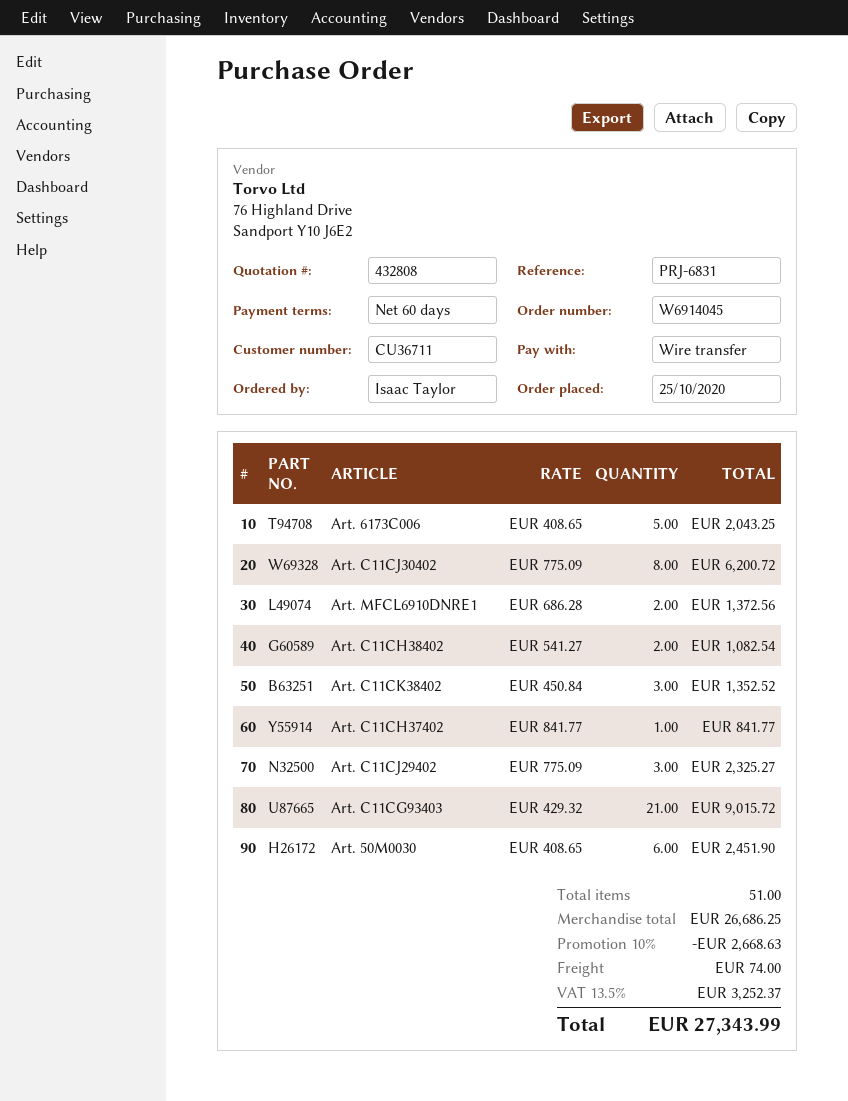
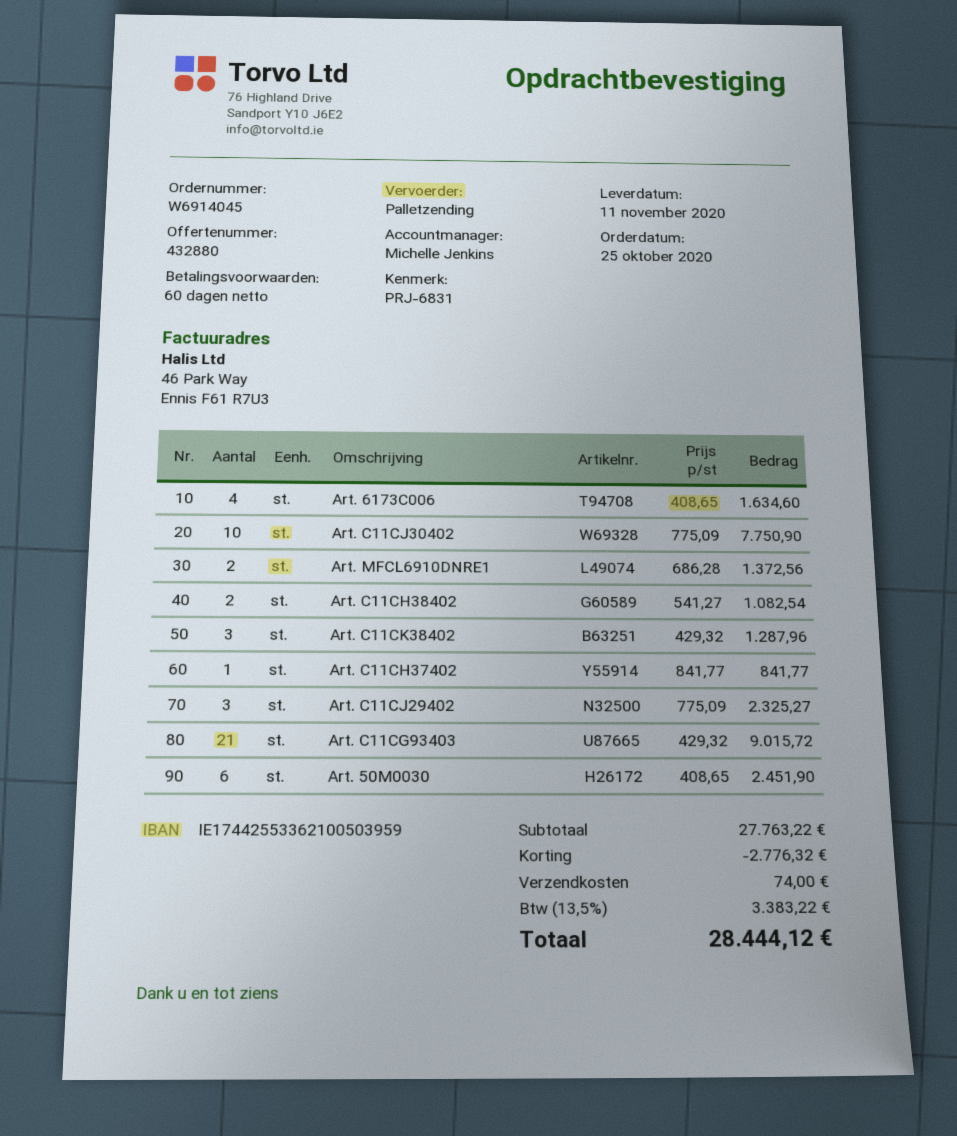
quote number: 432808 -> 432880
Art. 6173C006: 5 x 408.65 = 2043.25 -> 4 x 408.65 = 1634.60
Art. C11CJ30402: 8 x 775.09 = 6200.72 -> 10 x 775.09 = 7750.90
Art. C11CK38402: 3 x 450.84 = 1352.52 -> 3 x 429.32 = 1287.96
subtotal: 26686.25 -> 27763.22
discount: 2668.63 -> 2776.32
tax: 13.5% = 3252.37 -> 13.5% = 3383.22
total: 27343.99 -> 28444.12

